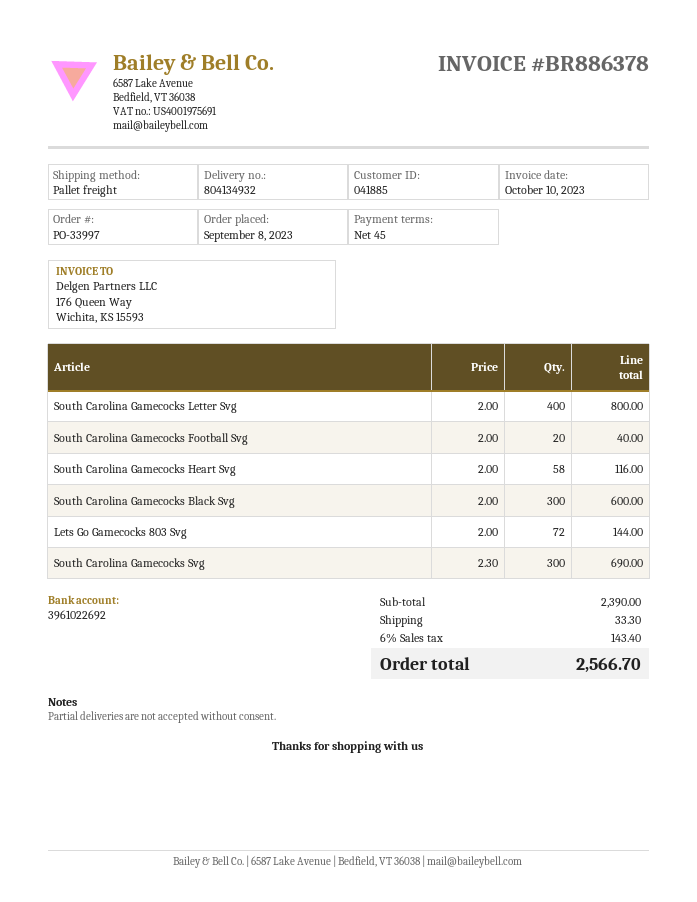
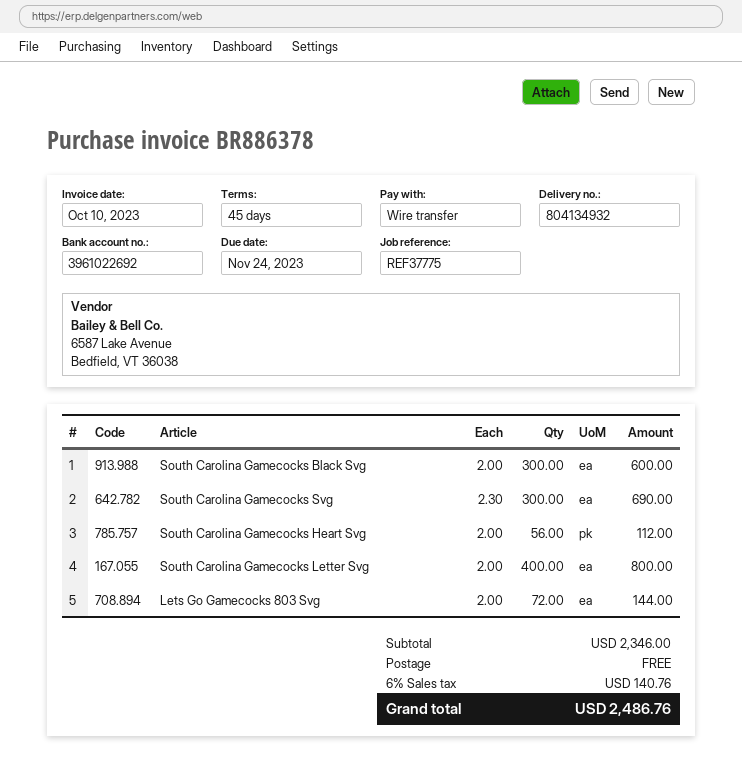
South Carolina Gamecocks Football Svg: 20 x 2.00 = 40.00 -> none
South Carolina Gamecocks Heart Svg: 58 x 2.00 = 116.00 -> 56 x 2.00 = 112.00
subtotal: 2390.00 -> 2346.00
shipping: 33.30 -> 0.00
tax: 6% = 143.40 -> 6% = 140.76
total: 2566.70 -> 2486.76

